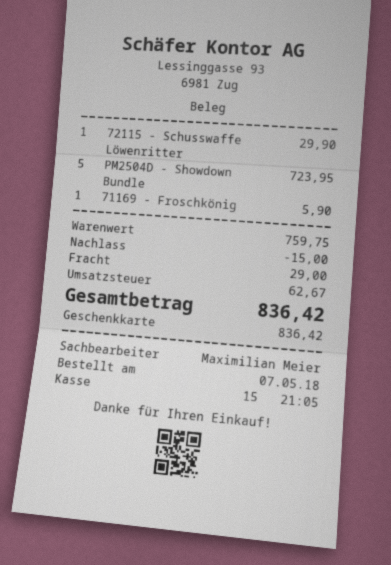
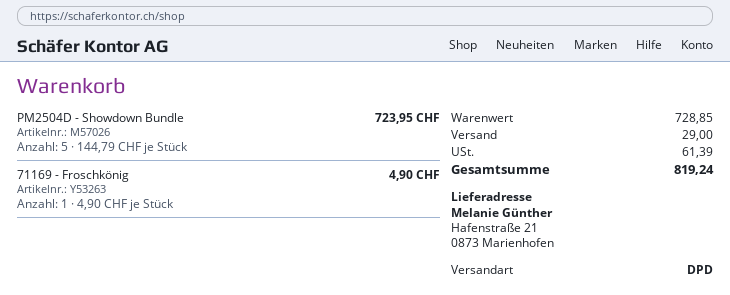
72115 - Schusswaffe Löwenritter: 1 for 29.90 -> none
71169 - Froschkönig: 1 for 5.90 -> 1 for 4.90
subtotal: 759.75 -> 728.85
discount: 15.00 -> none
tax: 62.67 -> 61.39
total: 836.42 -> 819.24

